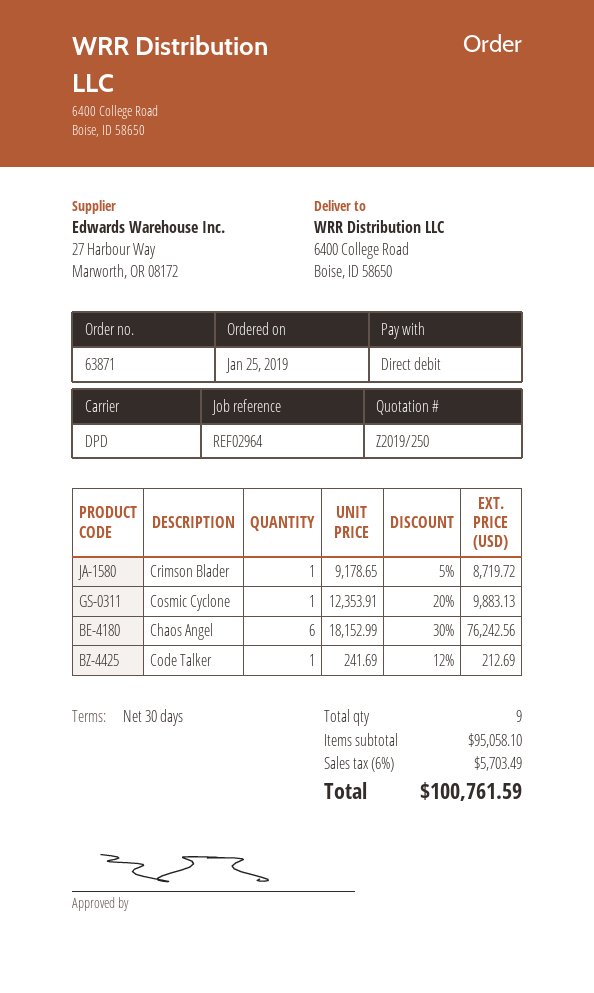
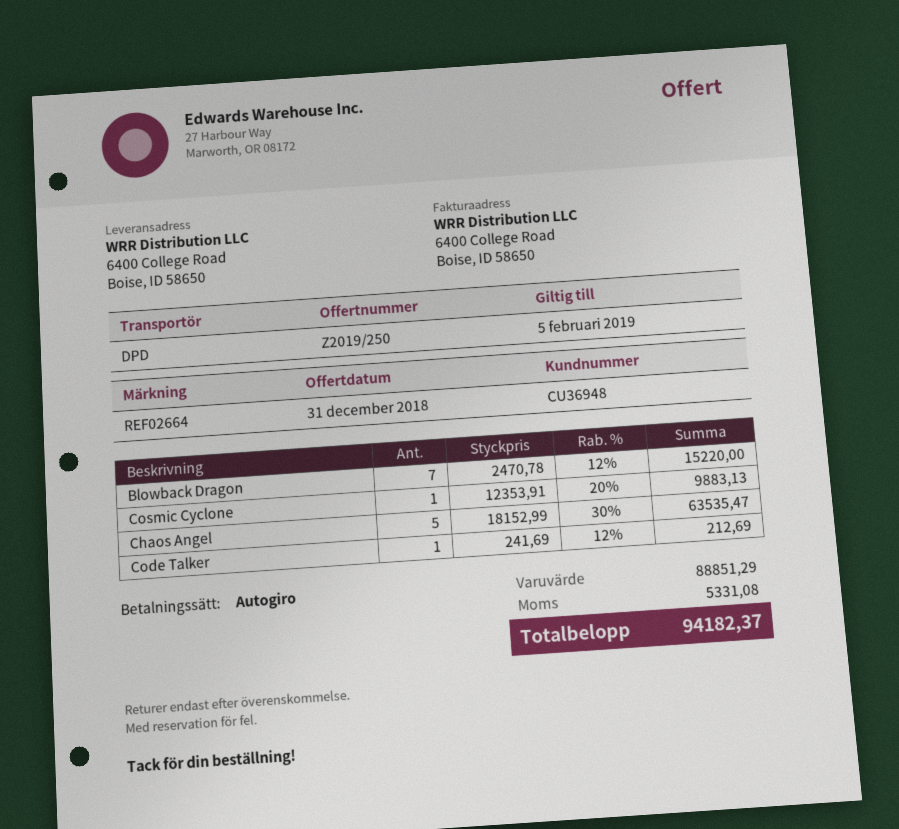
reference: REF02964 -> REF02664
Crimson Blader: 1 x 9178.65 - 5% = 8719.72 -> none
Chaos Angel: 6 x 18152.99 - 30% = 76242.56 -> 5 x 18152.99 - 30% = 63535.47
Blowback Dragon: none -> 7 x 2470.78 - 12% = 15220.00
subtotal: 95058.10 -> 88851.29
tax: 5703.49 -> 5331.08
total: 100761.59 -> 94182.37

